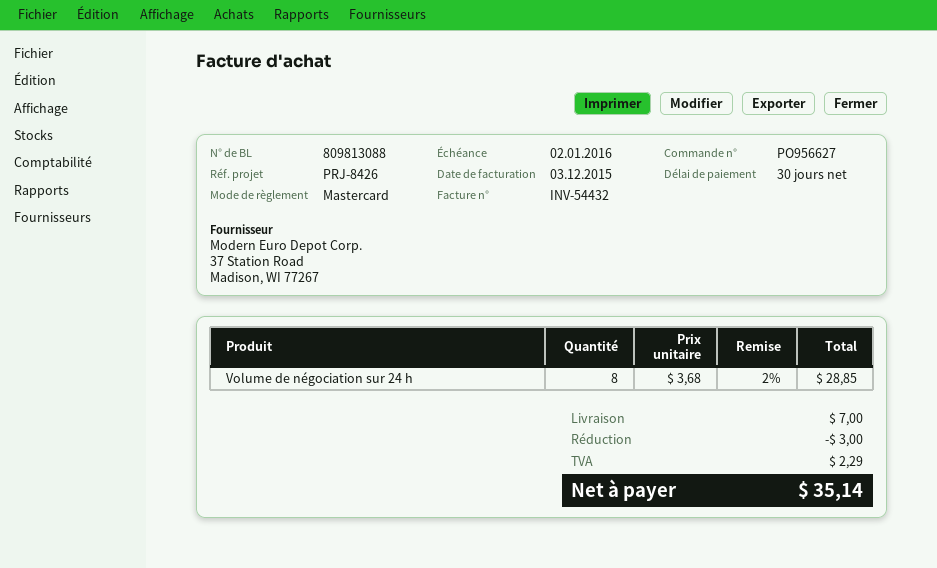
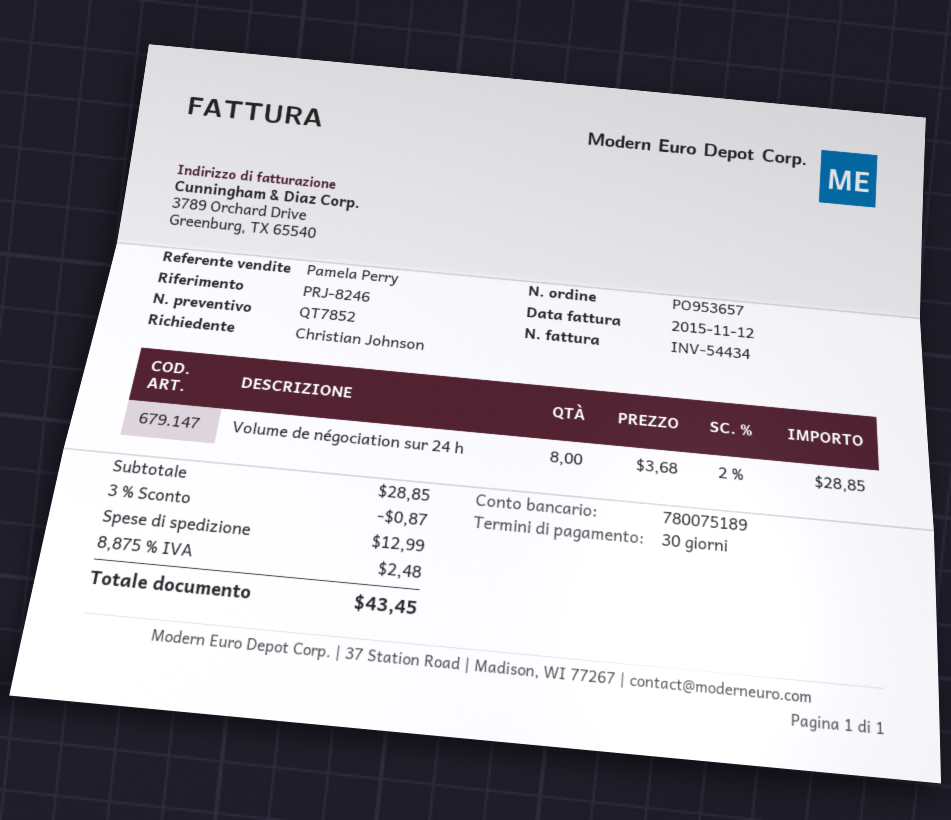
order number: PO956627 -> PO953657
invoice number: INV-54432 -> INV-54434
invoice date: 2015-12-03 -> 2015-11-12
reference: PRJ-8426 -> PRJ-8246
discount: 3.00 -> 0.87
shipping: 7.00 -> 12.99
tax: 2.29 -> 2.48
total: 35.14 -> 43.45

